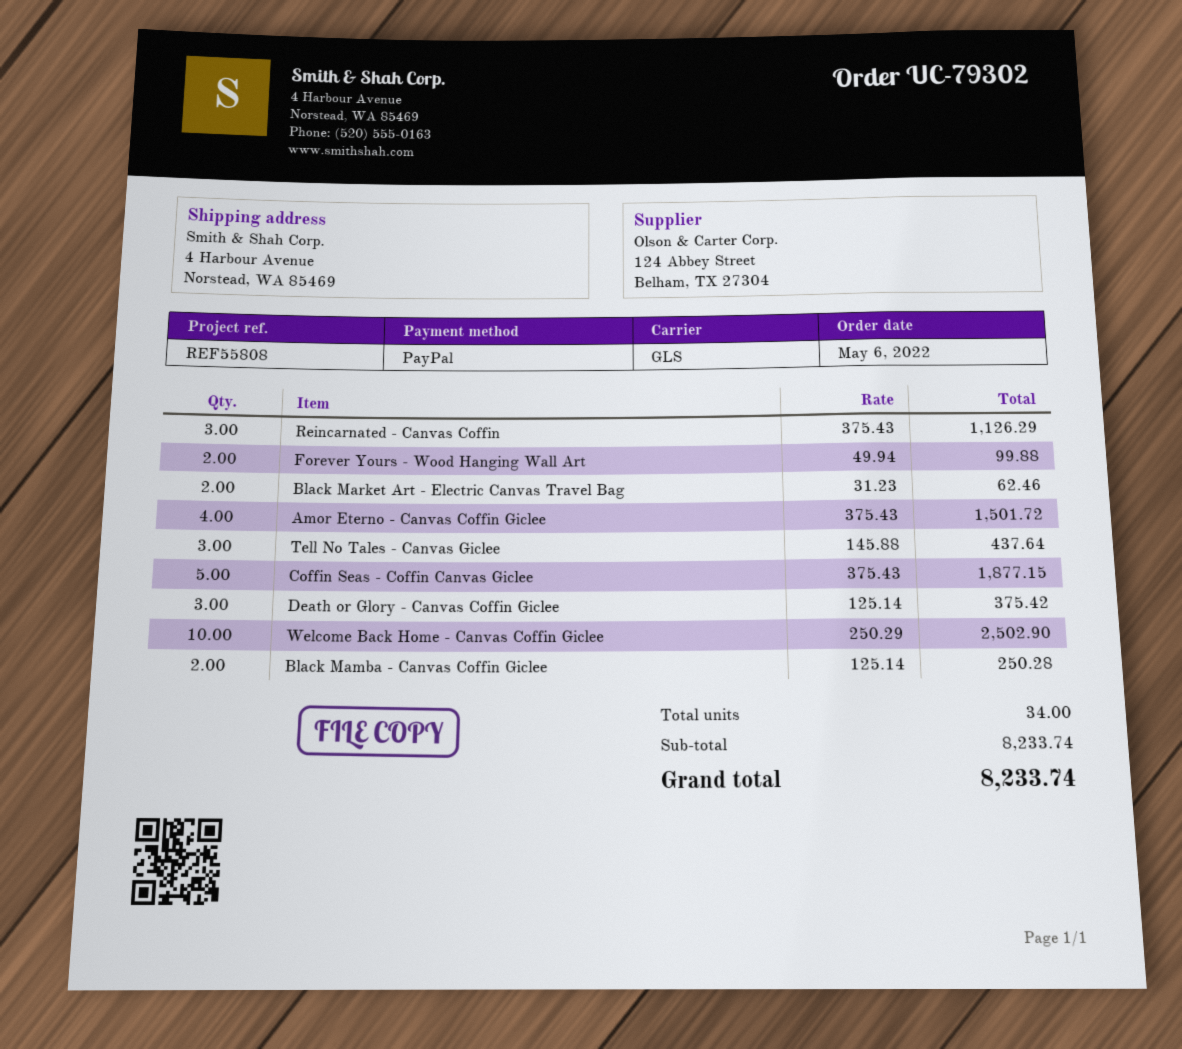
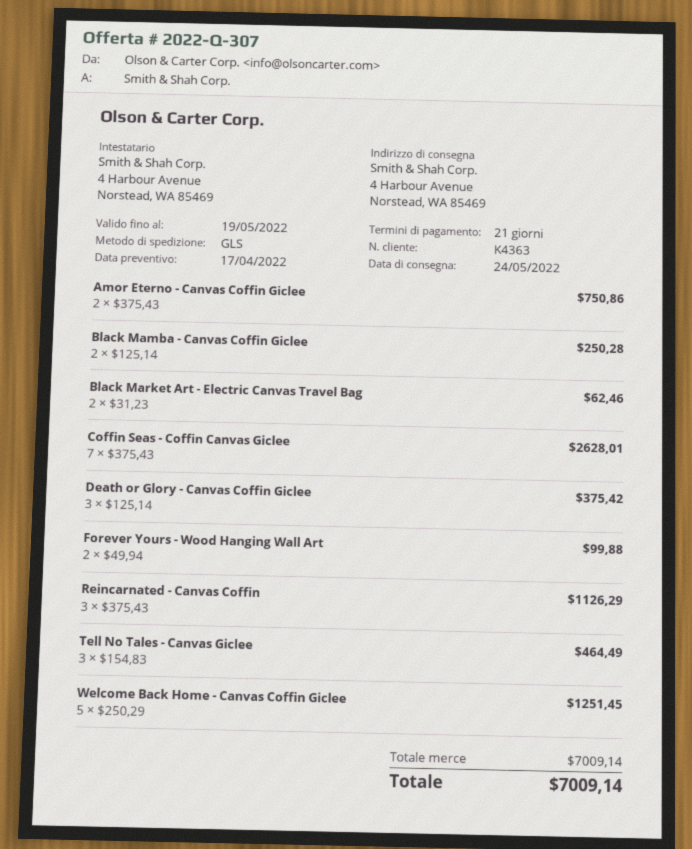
Amor Eterno - Canvas Coffin Giclee: 4 x 375.43 = 1501.72 -> 2 x 375.43 = 750.86
Tell No Tales - Canvas Giclee: 3 x 145.88 = 437.64 -> 3 x 154.83 = 464.49
Coffin Seas - Coffin Canvas Giclee: 5 x 375.43 = 1877.15 -> 7 x 375.43 = 2628.01
Welcome Back Home - Canvas Coffin Giclee: 10 x 250.29 = 2502.90 -> 5 x 250.29 = 1251.45
subtotal: 8233.74 -> 7009.14
total: 8233.74 -> 7009.14

